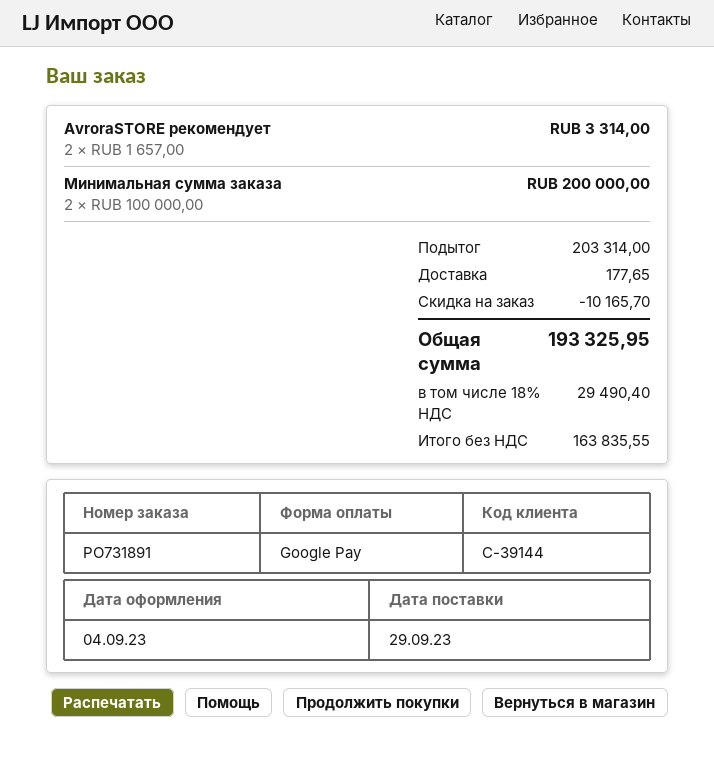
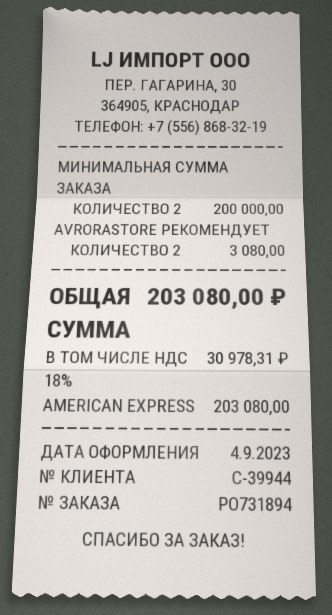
order number: PO731891 -> PO731894
customer number: C-39144 -> C-39944
payment method: Google Pay -> American Express
AvroraSTORE рекомендует: 2 for 3314.00 -> 2 for 3080.00
discount: 10165.70 -> none
shipping: 177.65 -> none
tax: 18% = 29490.40 -> 18% = 30978.31
total: 193325.95 -> 203080.00

